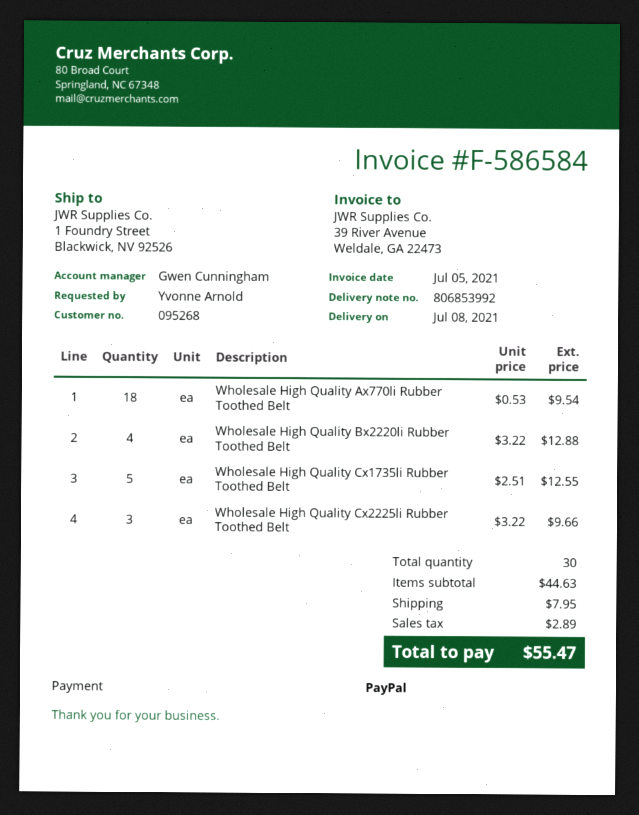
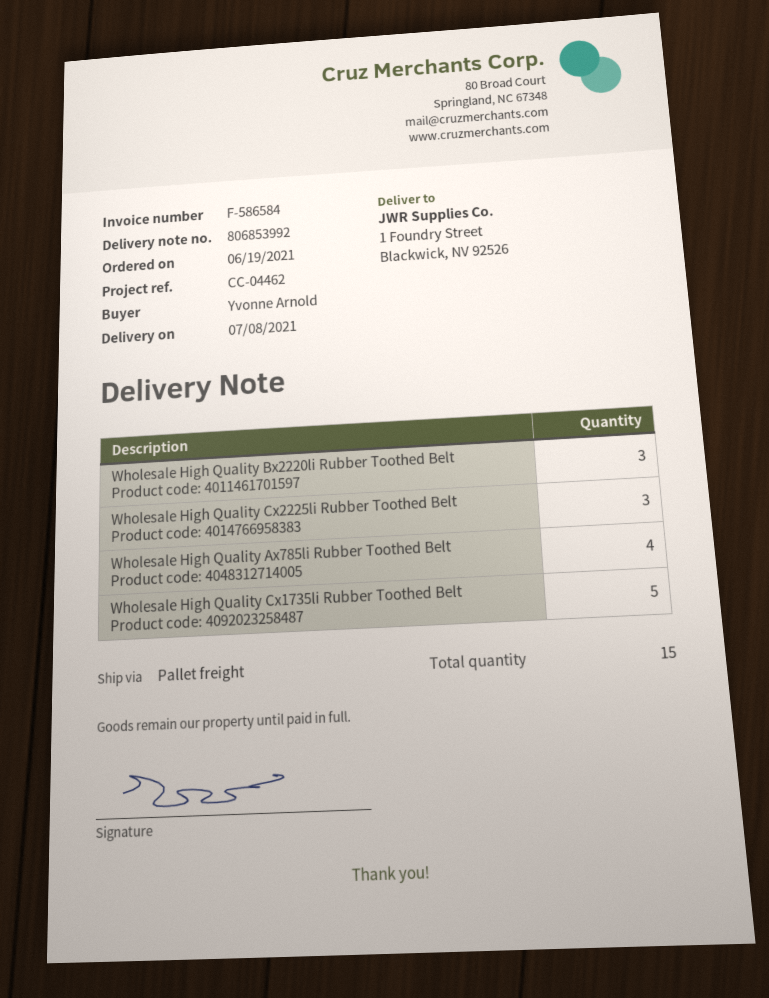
Wholesale High Quality Ax770li Rubber Toothed Belt: 18 -> none
Wholesale High Quality Bx2220li Rubber Toothed Belt: 4 -> 3
Wholesale High Quality Ax785li Rubber Toothed Belt: none -> 4
total quantity: 30 -> 15

